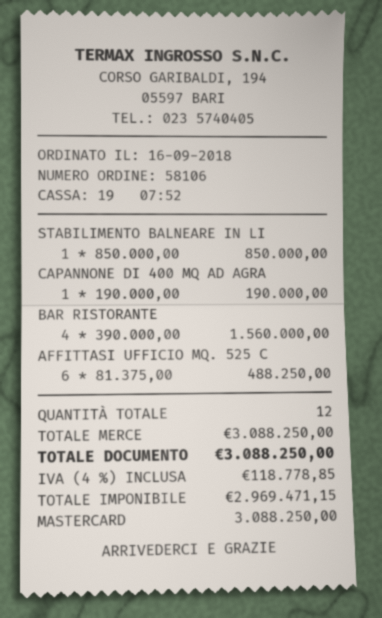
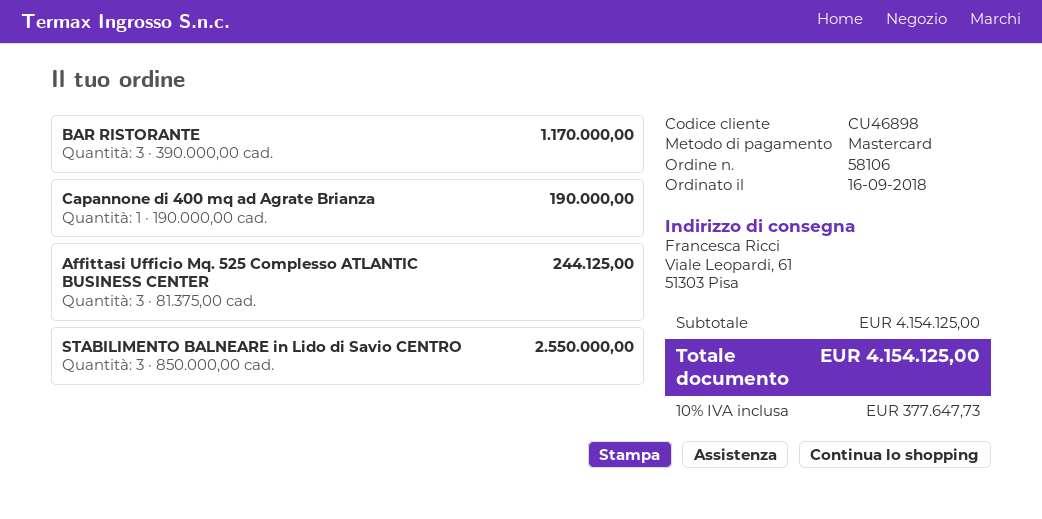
STABILIMENTO BALNEARE IN LI: 1 x 850000.00 = 850000.00 -> 3 x 850000.00 = 2550000.00
BAR RISTORANTE: 4 x 390000.00 = 1560000.00 -> 3 x 390000.00 = 1170000.00
AFFITTASI UFFICIO MQ. 525 C: 6 x 81375.00 = 488250.00 -> 3 x 81375.00 = 244125.00
subtotal: 3088250.00 -> 4154125.00
tax: 4% = 118778.85 -> 10% = 377647.73
total: 3088250.00 -> 4154125.00

